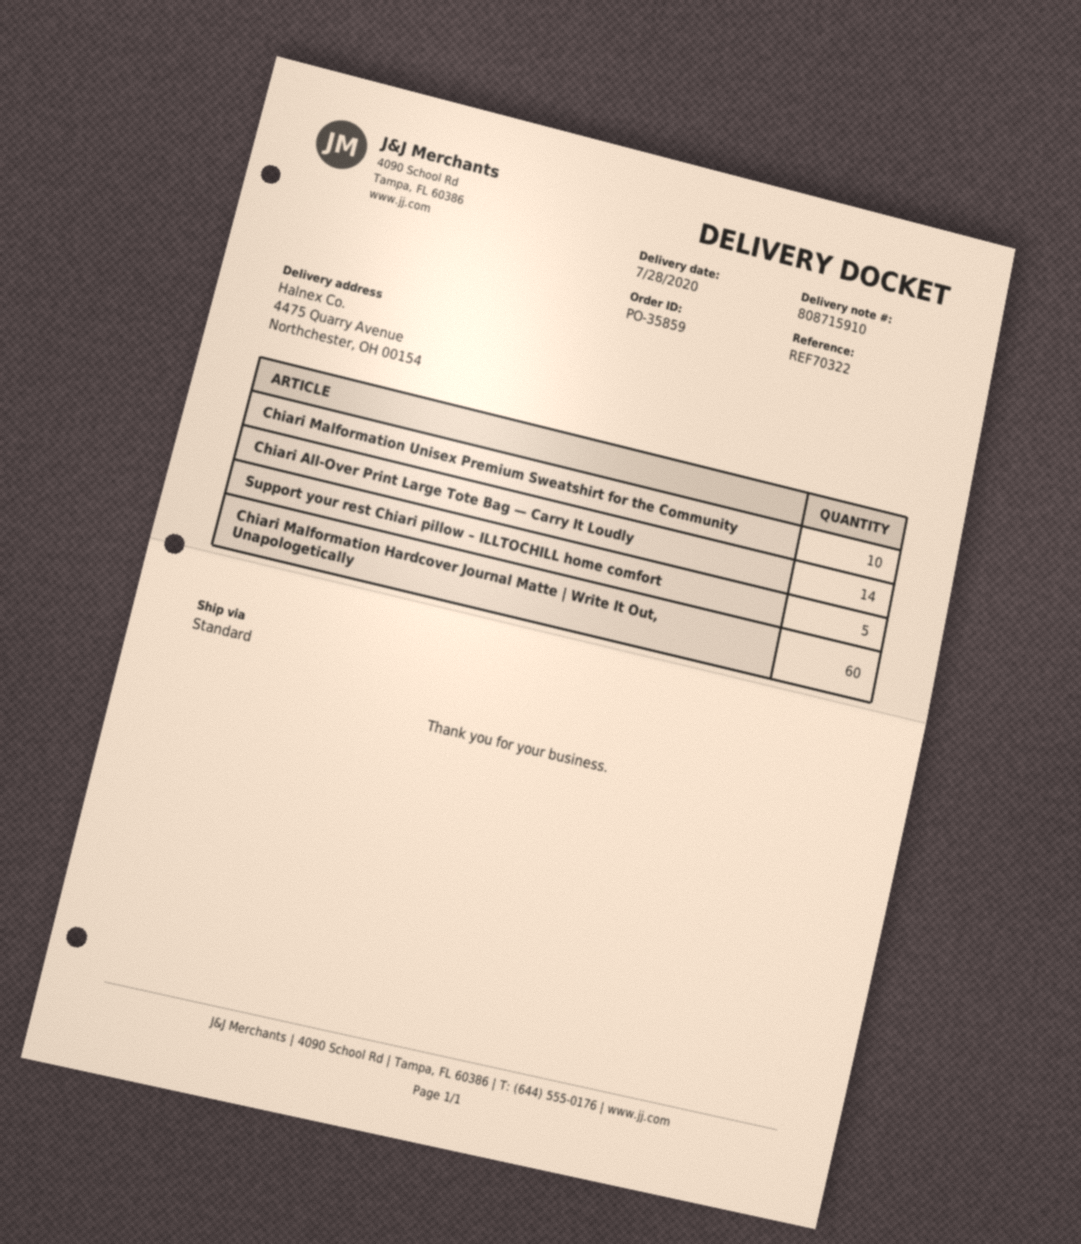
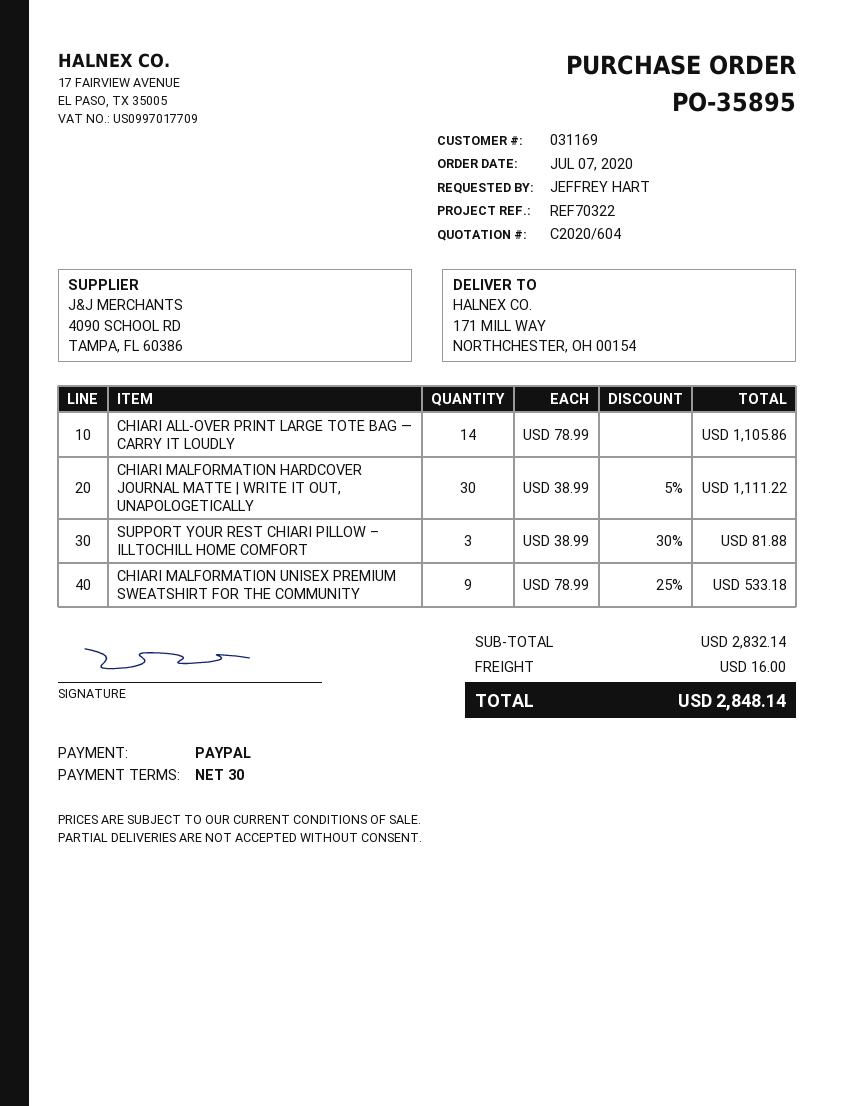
order number: PO-35859 -> PO-35895
ship to: 4475 Quarry Avenue, Northchester, OH 00154 -> 171 MILL WAY, NORTHCHESTER, OH 00154
Chiari Malformation Unisex Premium Sweatshirt for the Community: 10 -> 9
Support your rest Chiari pillow – ILLTOCHILL home comfort: 5 -> 3
Chiari Malformation Hardcover Journal Matte | Write It Out, Unapologetically: 60 -> 30

